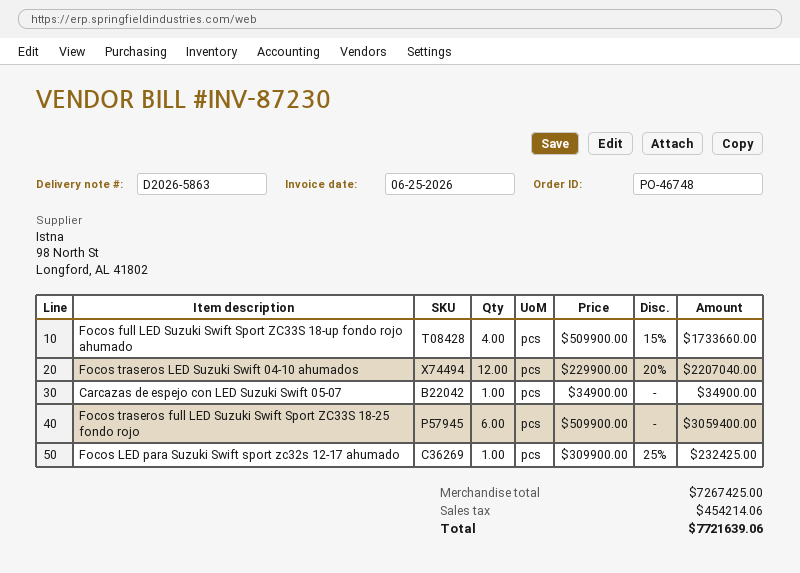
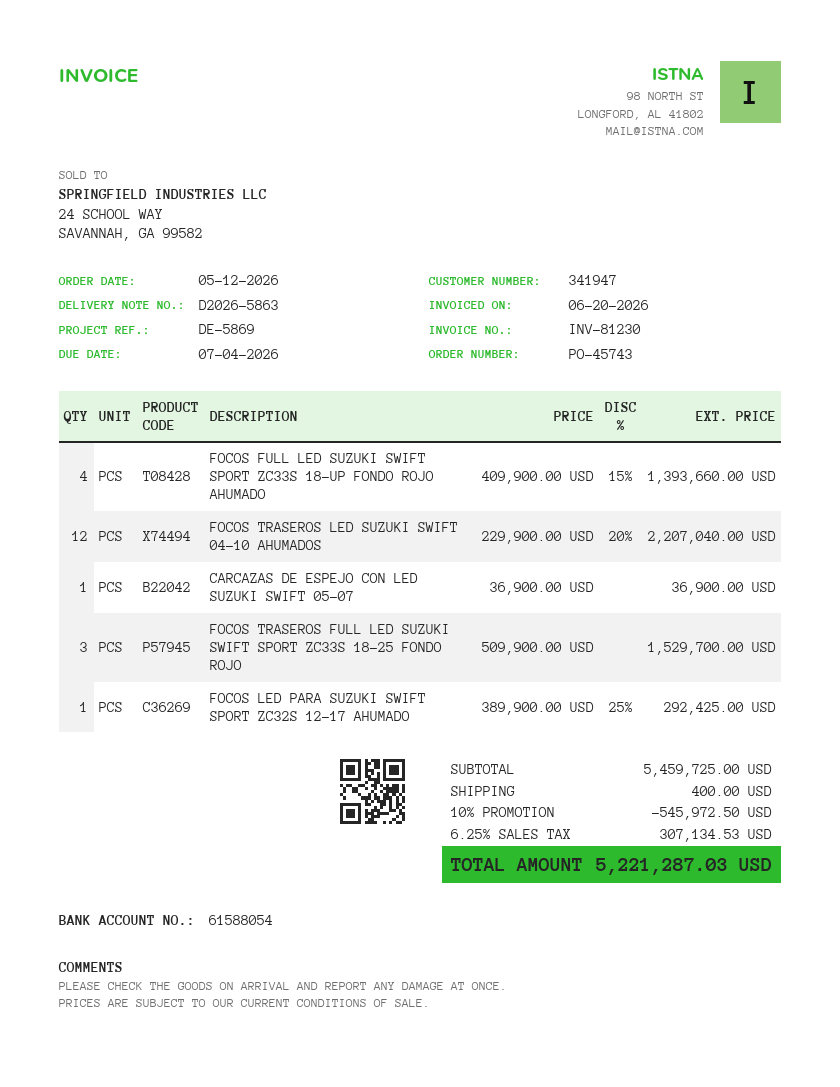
order number: PO-46748 -> PO-45743
invoice number: INV-87230 -> INV-81230
invoice date: 2026-06-25 -> 2026-06-20
Focos full LED Suzuki Swift Sport ZC33S 18-up fondo rojo ahumado: 4 x 509900.00 - 15% = 1733660.00 -> 4 x 409900.00 - 15% = 1393660.00
Carcazas de espejo con LED Suzuki Swift 05-07: 1 x 34900.00 = 34900.00 -> 1 x 36900.00 = 36900.00
Focos traseros full LED Suzuki Swift Sport ZC33S 18-25 fondo rojo: 6 x 509900.00 = 3059400.00 -> 3 x 509900.00 = 1529700.00
Focos LED para Suzuki Swift sport zc32s 12-17 ahumado: 1 x 309900.00 - 25% = 232425.00 -> 1 x 389900.00 - 25% = 292425.00
subtotal: 7267425.00 -> 5459725.00
discount: none -> 10% = 545972.50
shipping: none -> 400.00
tax: 454214.06 -> 307134.53
total: 7721639.06 -> 5221287.03

